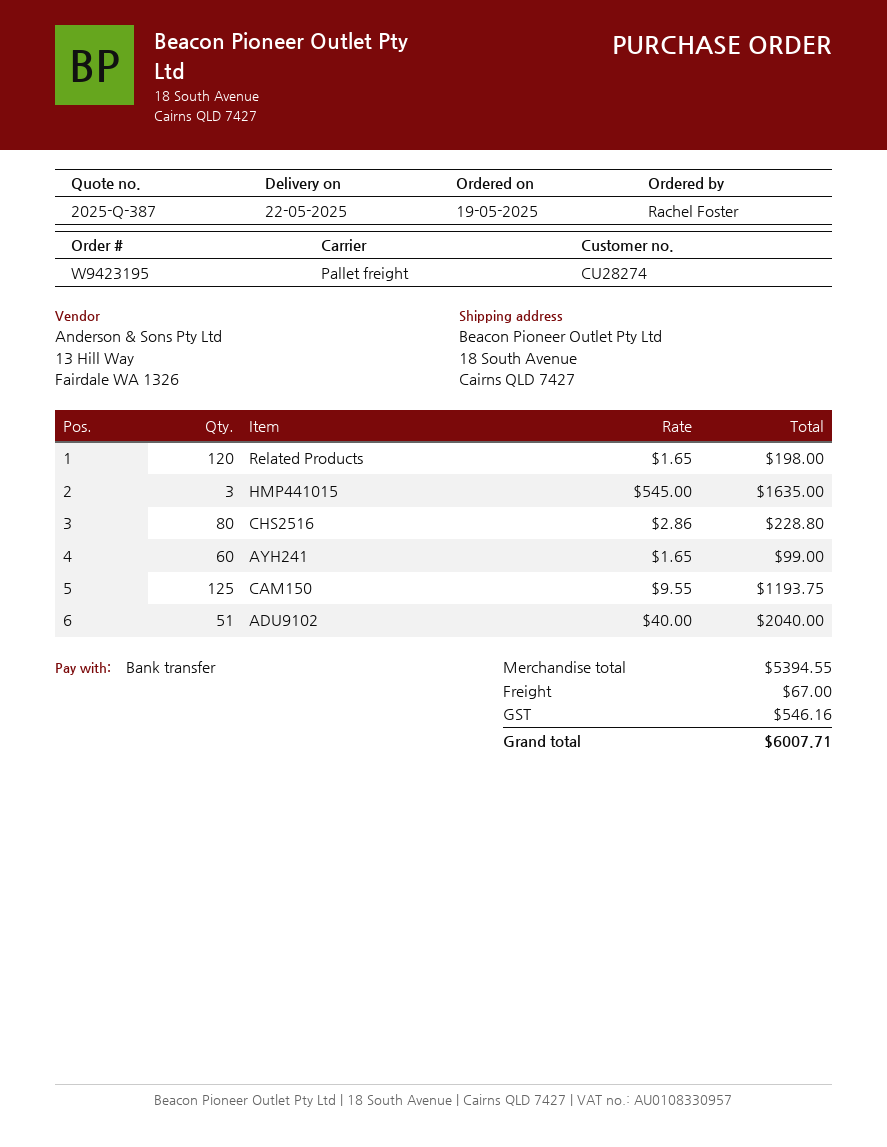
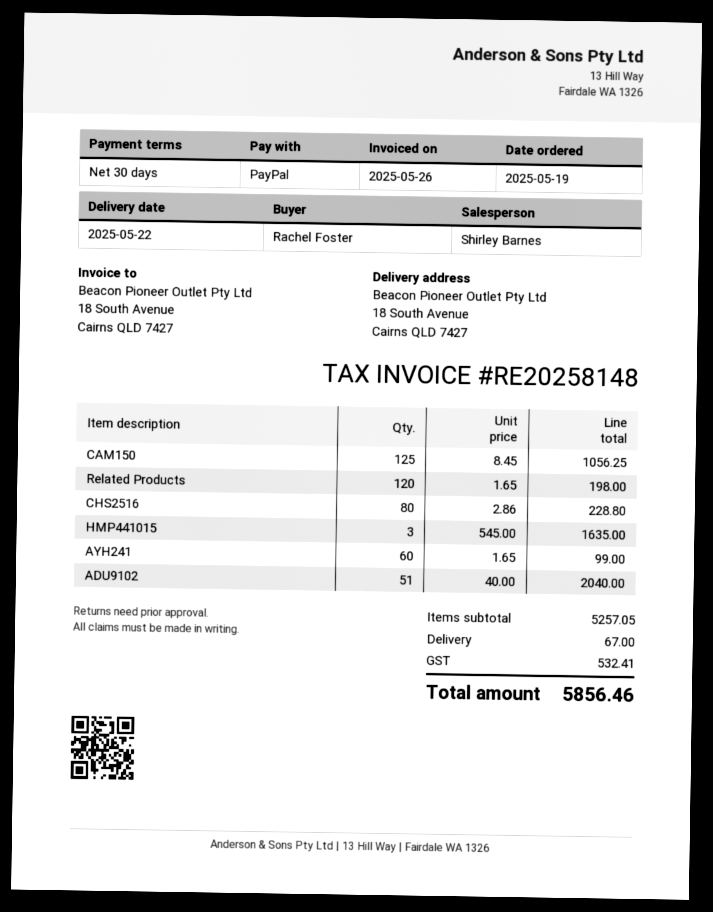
payment method: bank transfer -> PayPal
CAM150: 125 x 9.55 = 1193.75 -> 125 x 8.45 = 1056.25
subtotal: 5394.55 -> 5257.05
tax: 546.16 -> 532.41
total: 6007.71 -> 5856.46

